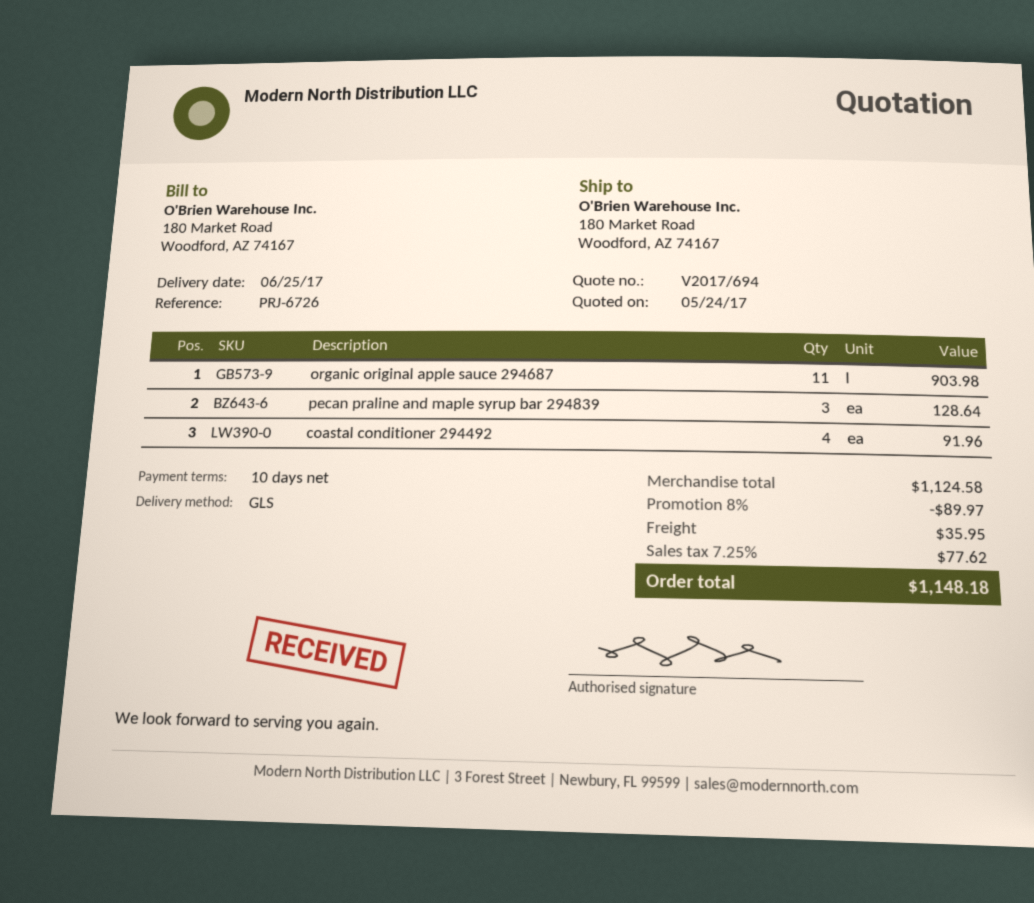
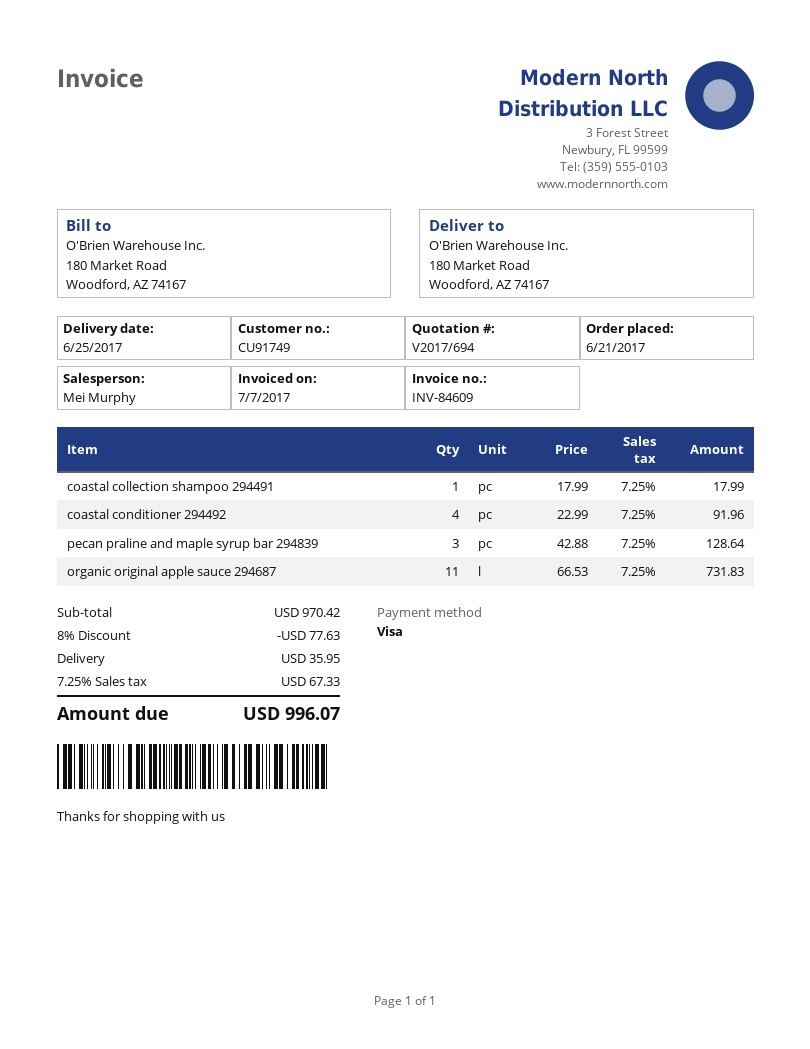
organic original apple sauce 294687: 11 for 903.98 -> 11 for 731.83
coastal collection shampoo 294491: none -> 1 for 17.99
subtotal: 1124.58 -> 970.42
discount: 8% = 89.97 -> 8% = 77.63
tax: 7.25% = 77.62 -> 7.25% = 67.33
total: 1148.18 -> 996.07

